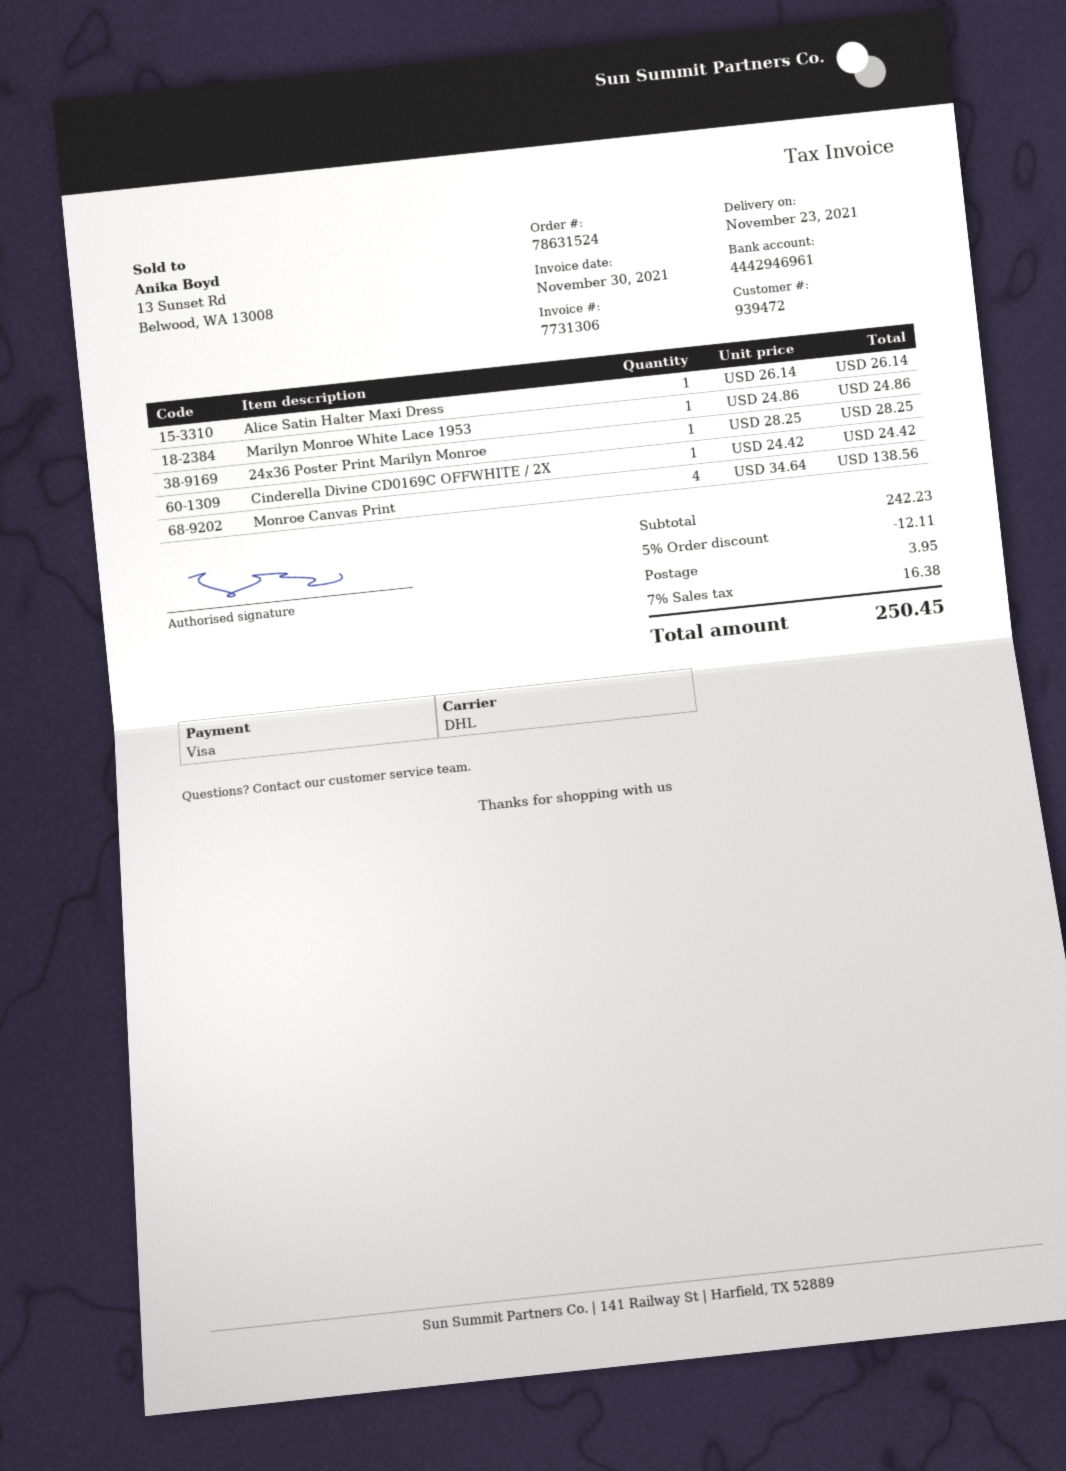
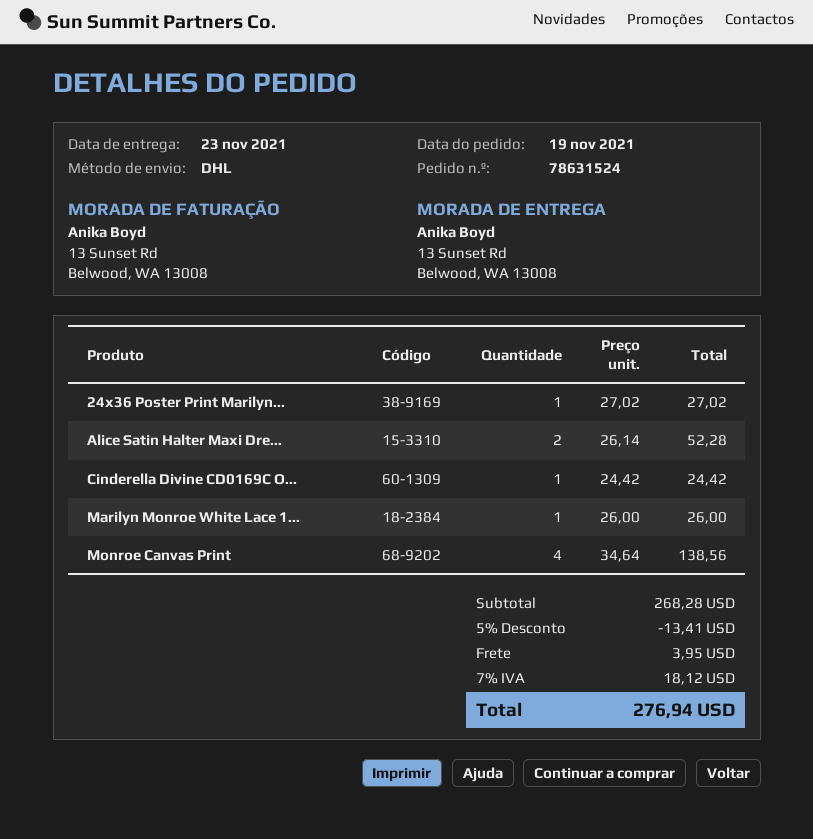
Alice Satin Halter Maxi Dress: 1 x 26.14 = 26.14 -> 2 x 26.14 = 52.28
Marilyn Monroe White Lace 1953: 1 x 24.86 = 24.86 -> 1 x 26.00 = 26.00
24x36 Poster Print Marilyn Monroe: 1 x 28.25 = 28.25 -> 1 x 27.02 = 27.02
subtotal: 242.23 -> 268.28
discount: 5% = 12.11 -> 5% = 13.41
tax: 7% = 16.38 -> 7% = 18.12
total: 250.45 -> 276.94

